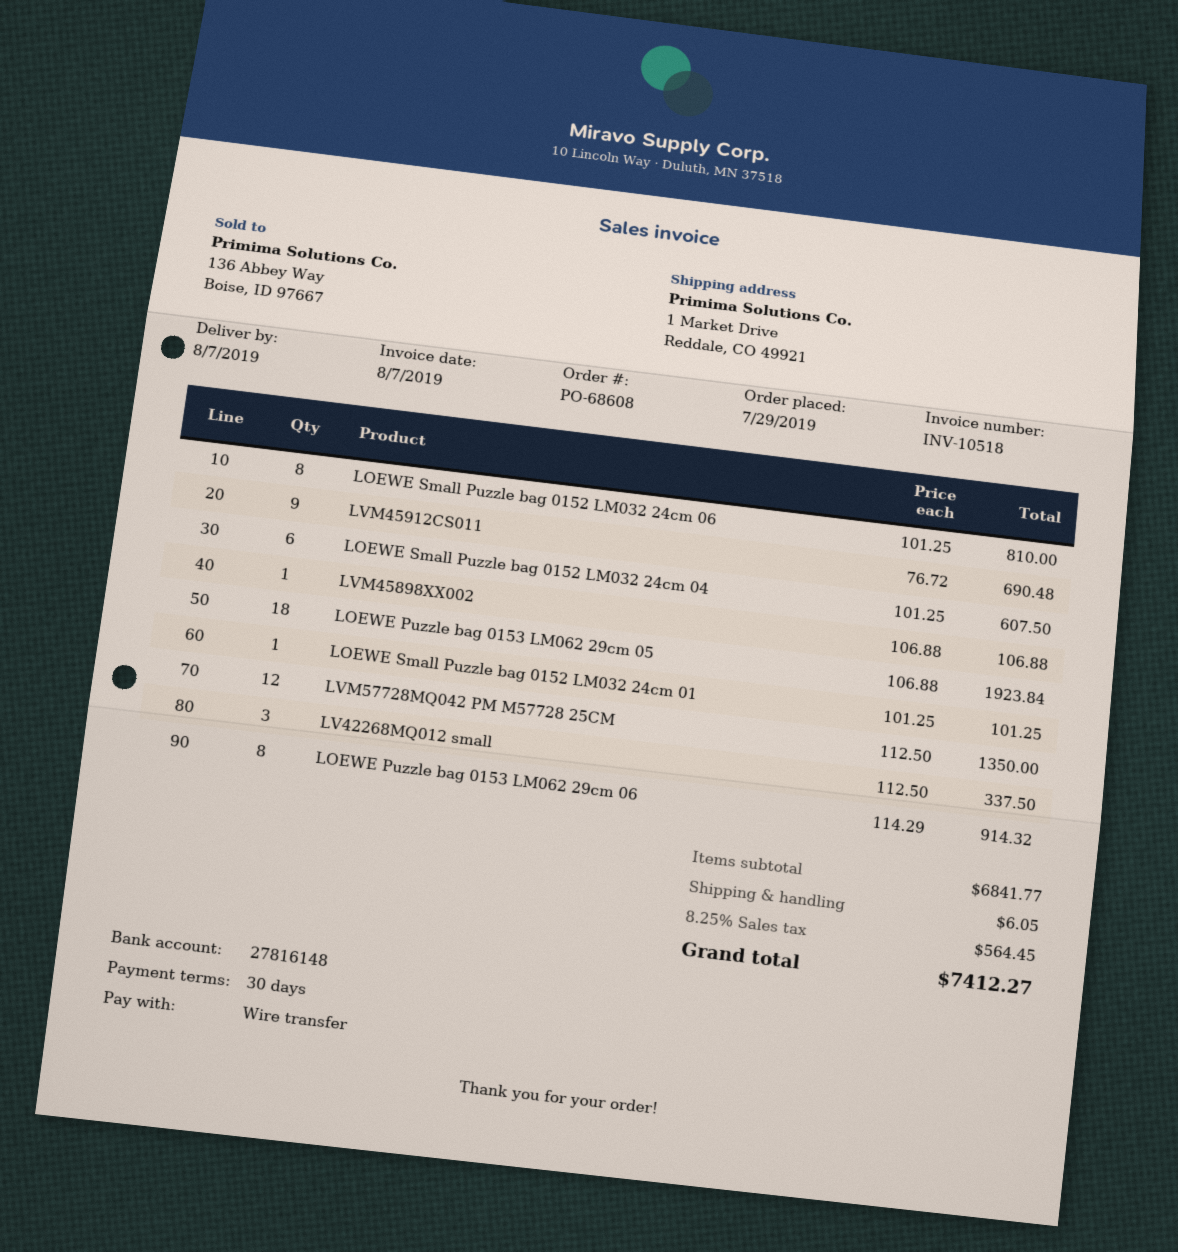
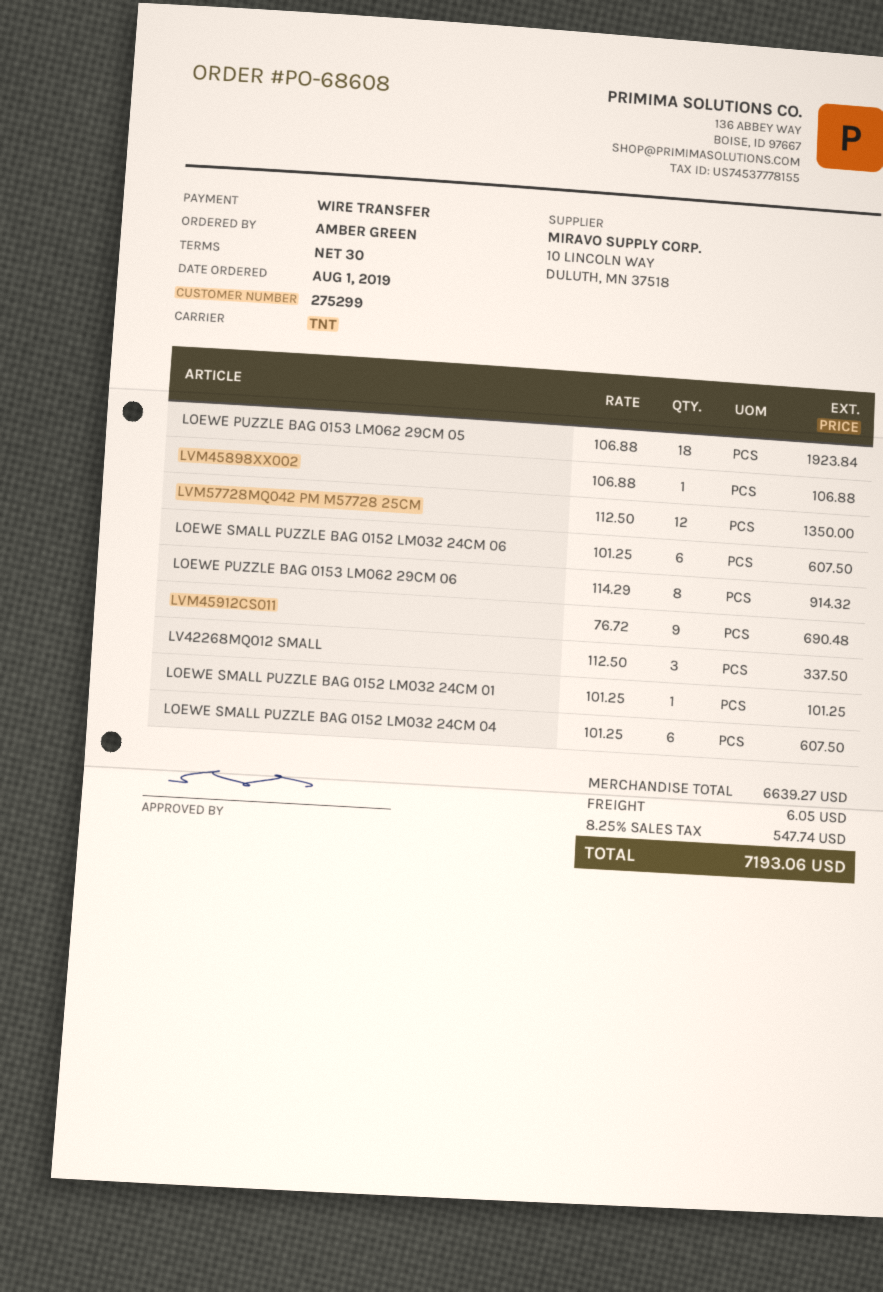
order date: 2019-07-29 -> 2019-08-01
LOEWE Small Puzzle bag 0152 LM032 24cm 06: 8 x 101.25 = 810.00 -> 6 x 101.25 = 607.50
subtotal: 6841.77 -> 6639.27
tax: 8.25% = 564.45 -> 8.25% = 547.74
total: 7412.27 -> 7193.06

